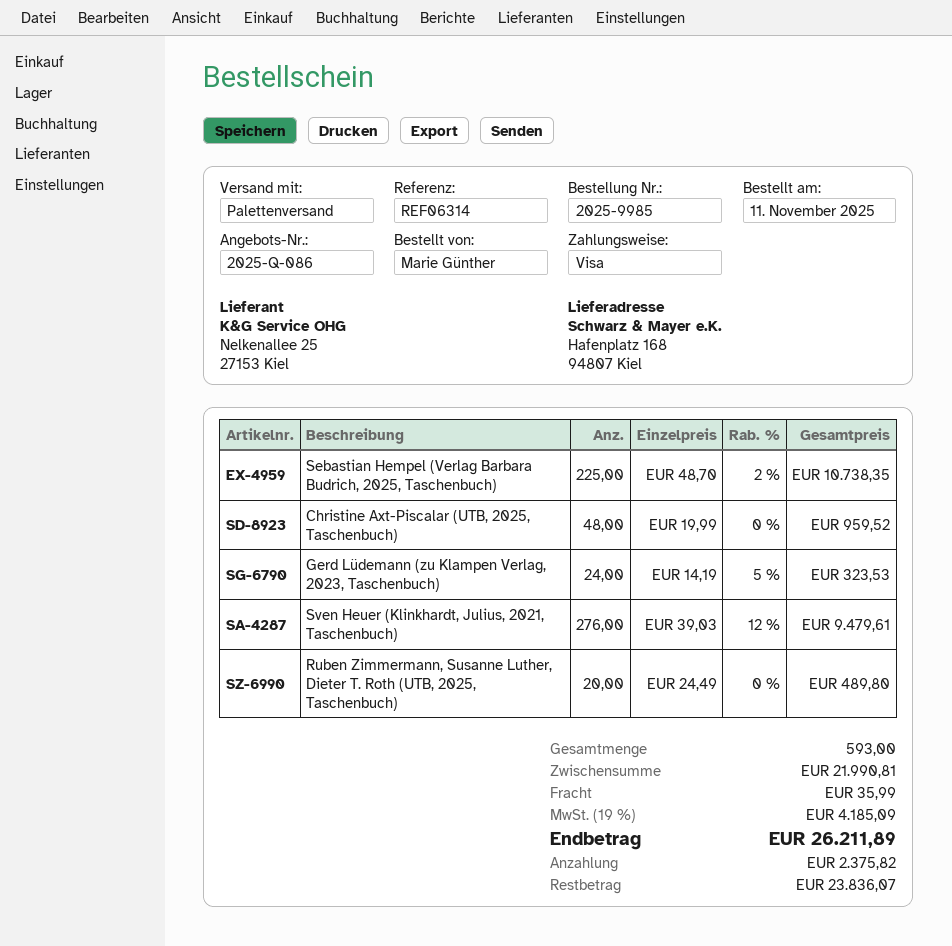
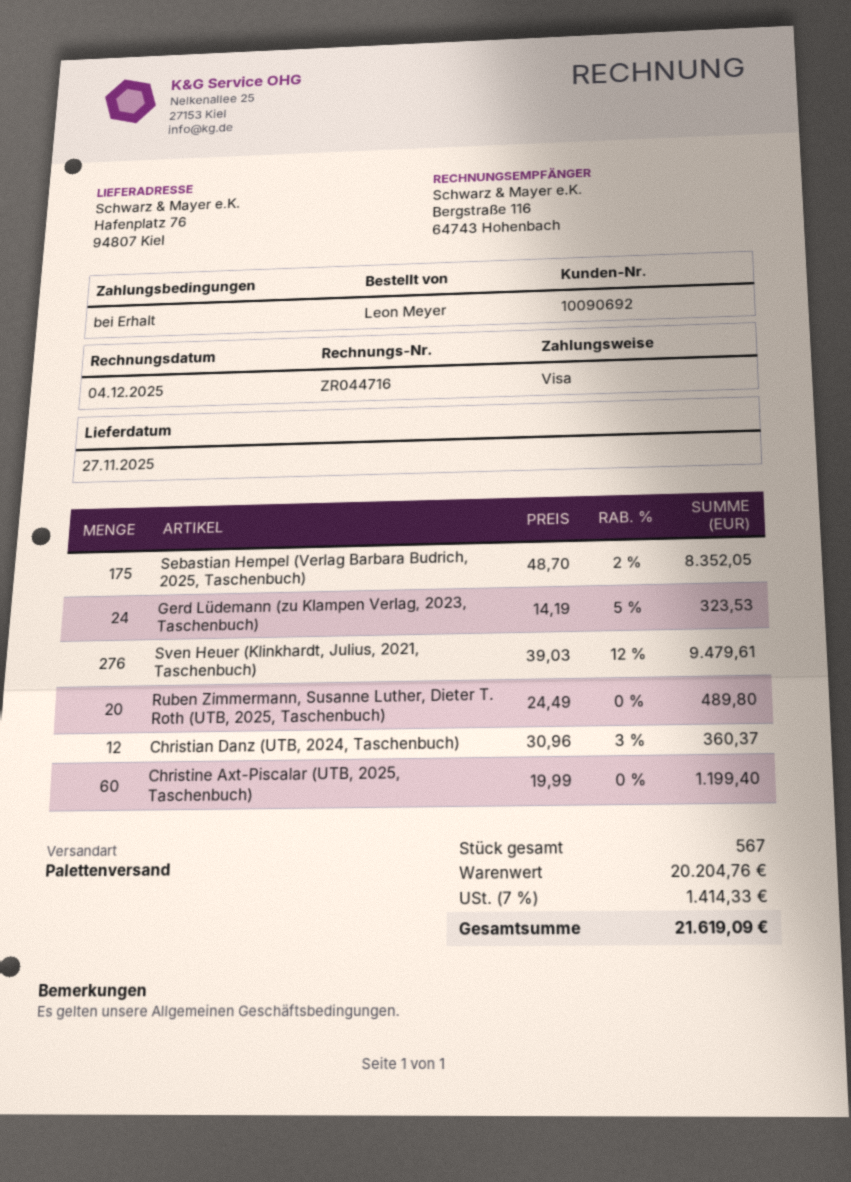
ordered by: Marie Günther -> Leon Meyer
ship to: Hafenplatz 168, 94807 Kiel -> Hafenplatz 76, 94807 Kiel
Sebastian Hempel (Verlag Barbara Budrich, 2025, Taschenbuch): 225 x 48.70 - 2% = 10738.35 -> 175 x 48.70 - 2% = 8352.05
Christine Axt-Piscalar (UTB, 2025, Taschenbuch): 48 x 19.99 = 959.52 -> 60 x 19.99 = 1199.40
Christian Danz (UTB, 2024, Taschenbuch): none -> 12 x 30.96 - 3% = 360.37
total quantity: 593 -> 567
subtotal: 21990.81 -> 20204.76
shipping: 35.99 -> none
tax: 19% = 4185.09 -> 7% = 1414.33
total: 26211.89 -> 21619.09

